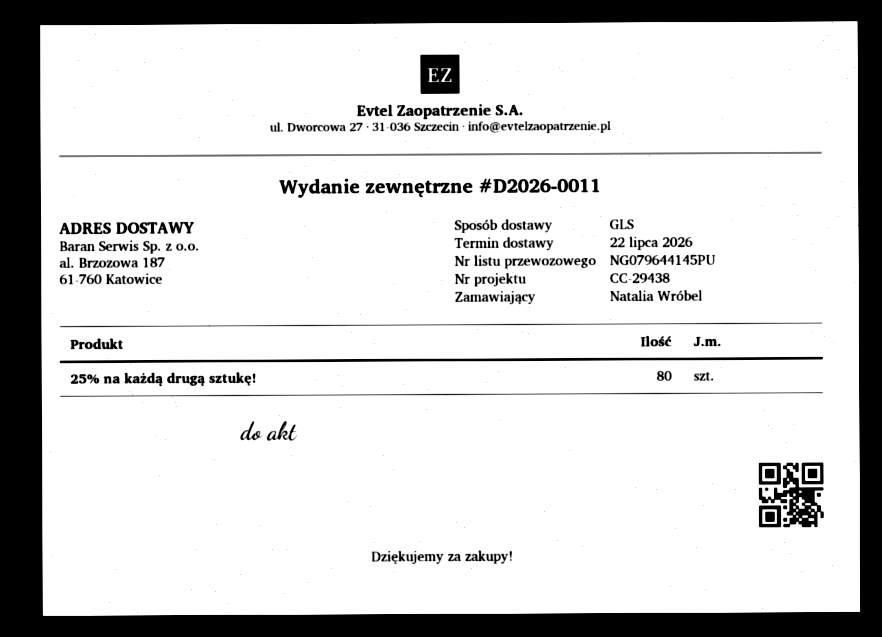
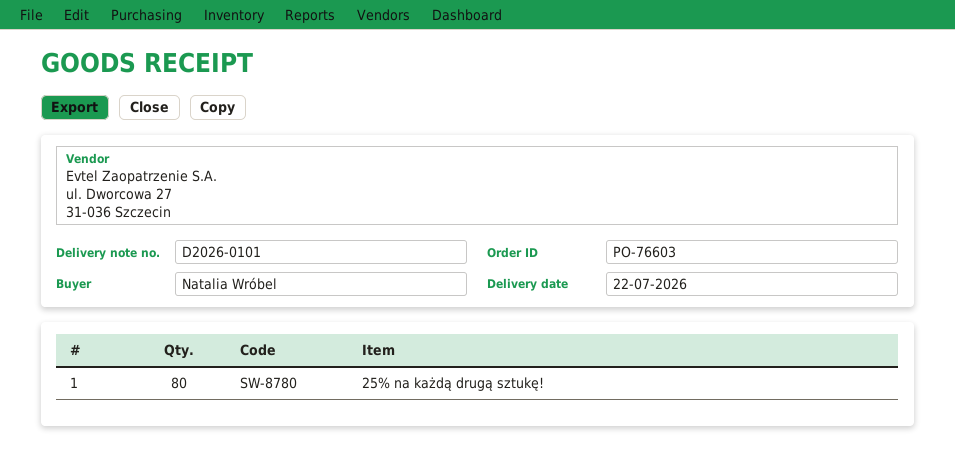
delivery note number: D2026-0011 -> D2026-0101

